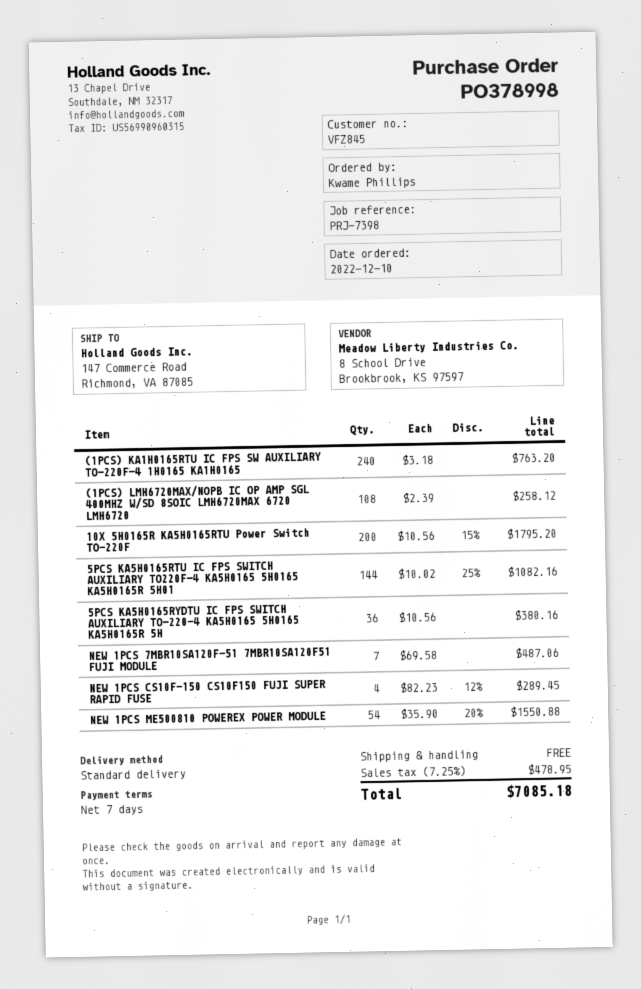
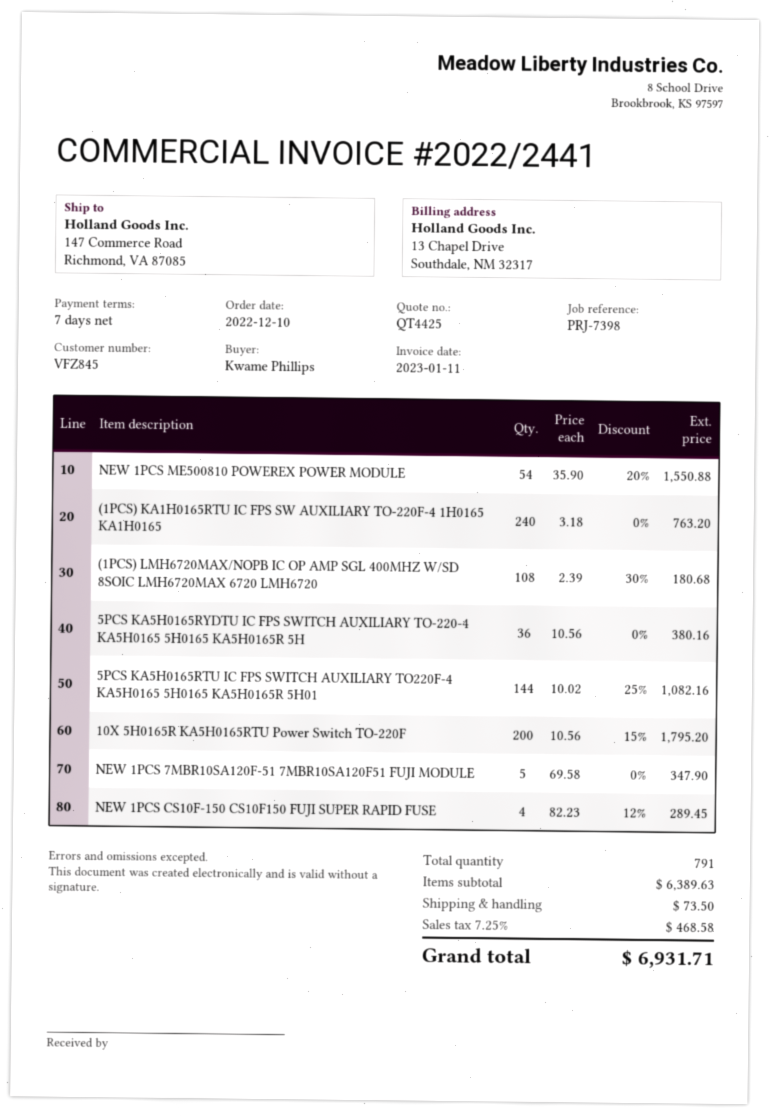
(1PCS) LMH6720MAX/NOPB IC OP AMP SGL 400MHZ W/SD 8SOIC LMH6720MAX 6720 LMH6720: 108 x 2.39 = 258.12 -> 108 x 2.39 - 30% = 180.68
NEW 1PCS 7MBR10SA120F-51 7MBR10SA120F51 FUJI MODULE: 7 x 69.58 = 487.06 -> 5 x 69.58 = 347.90
shipping: 0.00 -> 73.50
tax: 7.25% = 478.95 -> 7.25% = 468.58
total: 7085.18 -> 6931.71

